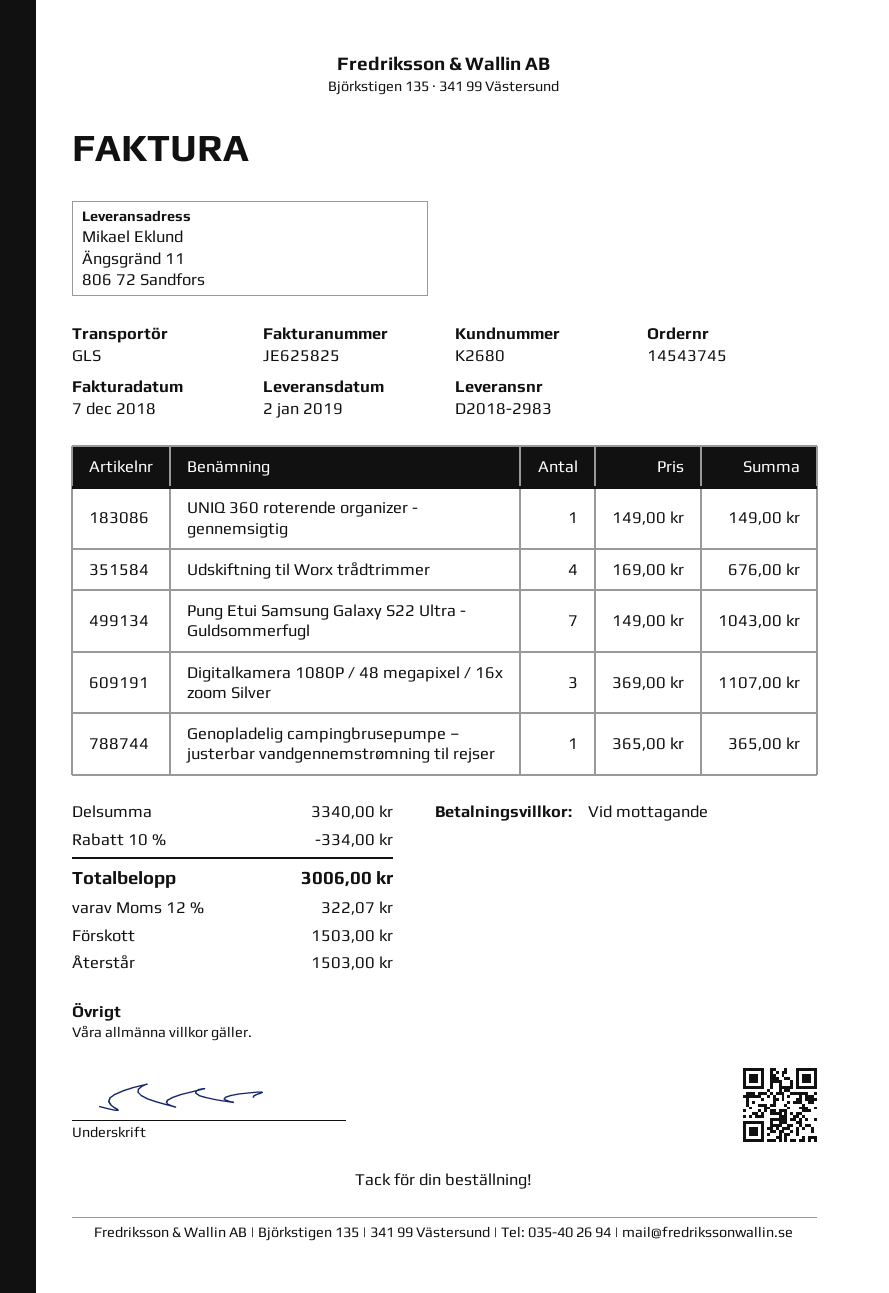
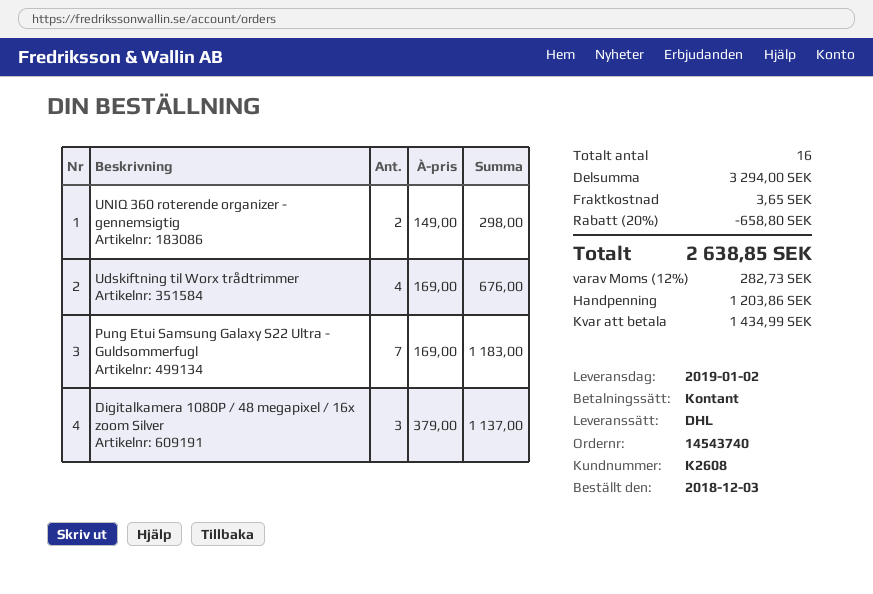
order number: 14543745 -> 14543740
customer number: K2680 -> K2608
shipping method: GLS -> DHL
UNIQ 360 roterende organizer - gennemsigtig: 1 x 149.00 = 149.00 -> 2 x 149.00 = 298.00
Pung Etui Samsung Galaxy S22 Ultra - Guldsommerfugl: 7 x 149.00 = 1043.00 -> 7 x 169.00 = 1183.00
Digitalkamera 1080P / 48 megapixel / 16x zoom Silver: 3 x 369.00 = 1107.00 -> 3 x 379.00 = 1137.00
Genopladelig campingbrusepumpe – justerbar vandgennemstrømning til rejser: 1 x 365.00 = 365.00 -> none
subtotal: 3340.00 -> 3294.00
discount: 10% = 334.00 -> 20% = 658.80
shipping: none -> 3.65
tax: 12% = 322.07 -> 12% = 282.73
total: 3006.00 -> 2638.85
deposit: 1503.00 -> 1203.86
balance: 1503.00 -> 1434.99

